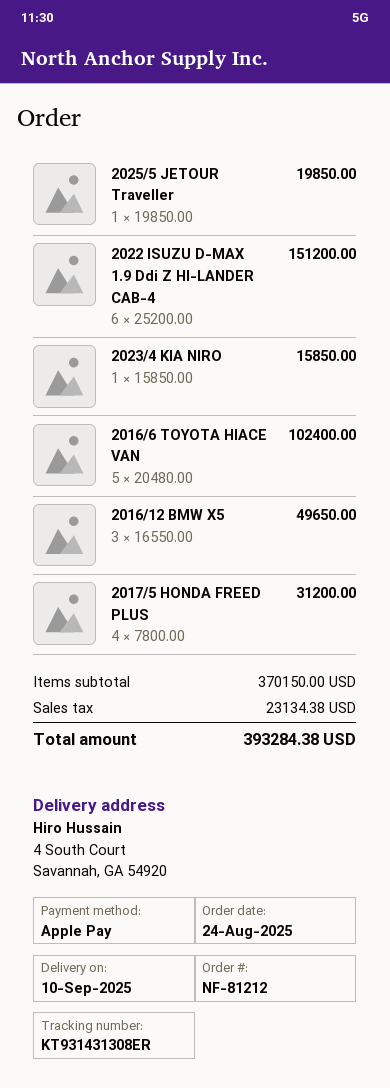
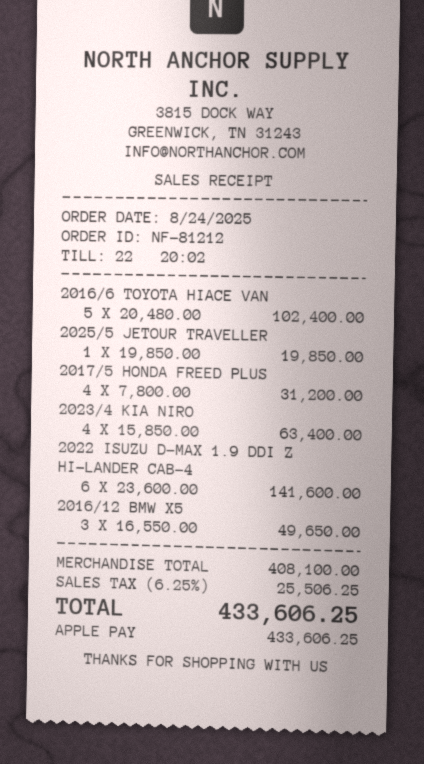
2022 ISUZU D-MAX 1.9 Ddi Z HI-LANDER CAB-4: 6 x 25200.00 = 151200.00 -> 6 x 23600.00 = 141600.00
2023/4 KIA NIRO: 1 x 15850.00 = 15850.00 -> 4 x 15850.00 = 63400.00
subtotal: 370150.00 -> 408100.00
tax: 23134.38 -> 25506.25
total: 393284.38 -> 433606.25

